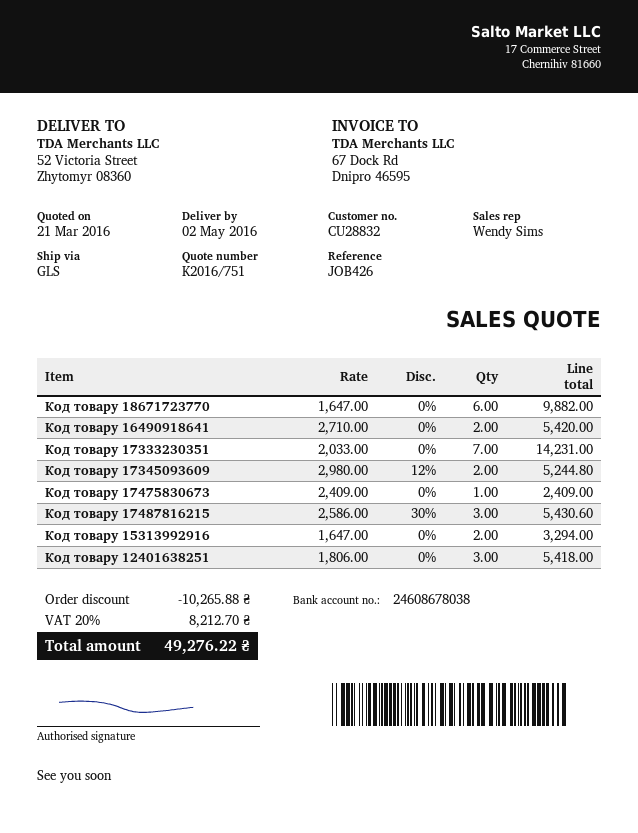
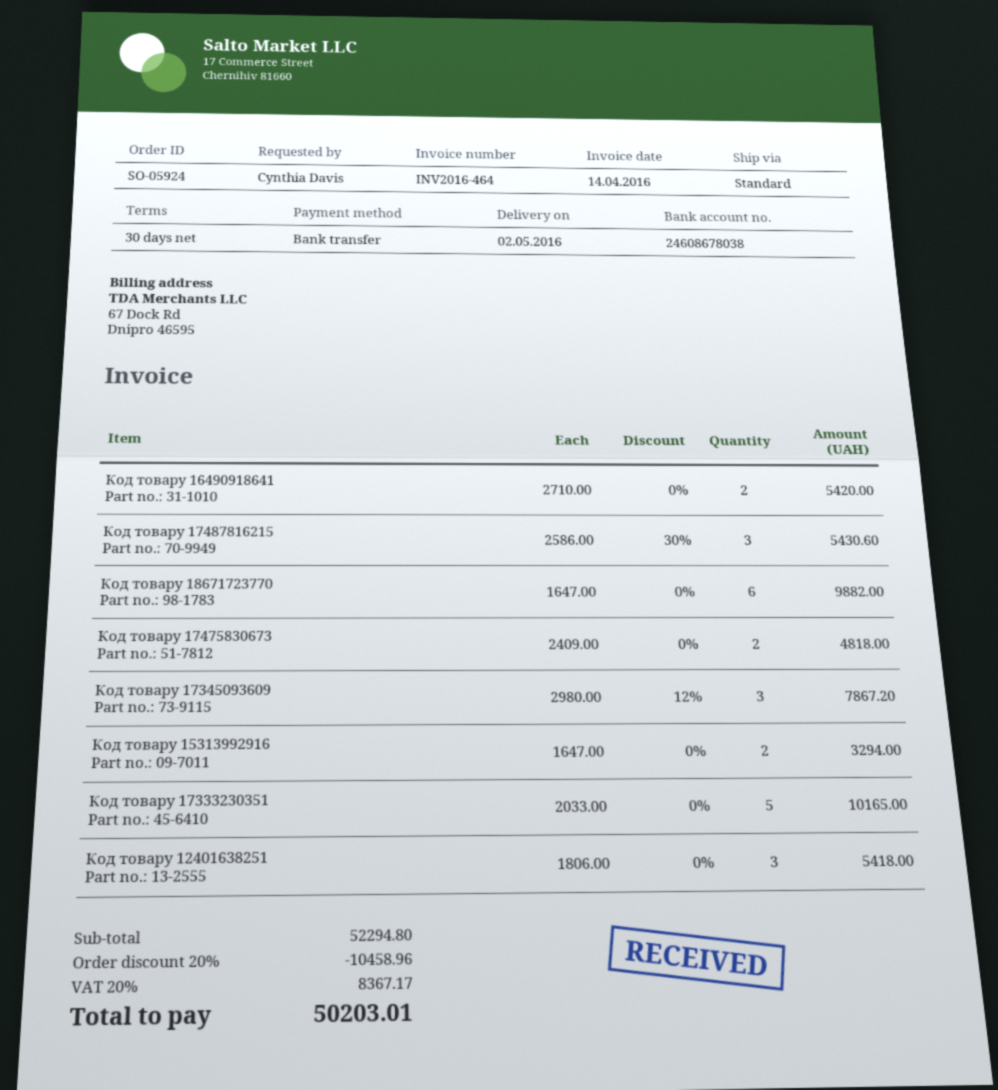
shipping method: GLS -> standard
Код товару 17333230351: 7 x 2033.00 = 14231.00 -> 5 x 2033.00 = 10165.00
Код товару 17345093609: 2 x 2980.00 - 12% = 5244.80 -> 3 x 2980.00 - 12% = 7867.20
Код товару 17475830673: 1 x 2409.00 = 2409.00 -> 2 x 2409.00 = 4818.00
discount: 10265.88 -> 10458.96
tax: 20% = 8212.70 -> 20% = 8367.17
total: 49276.22 -> 50203.01

